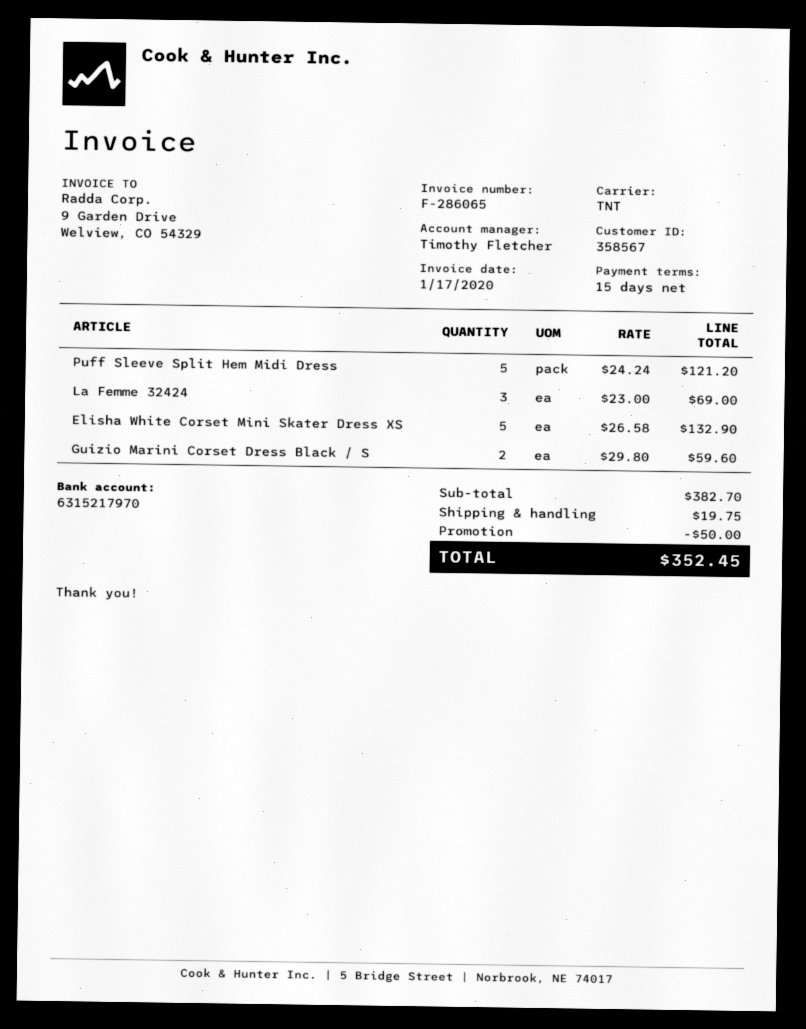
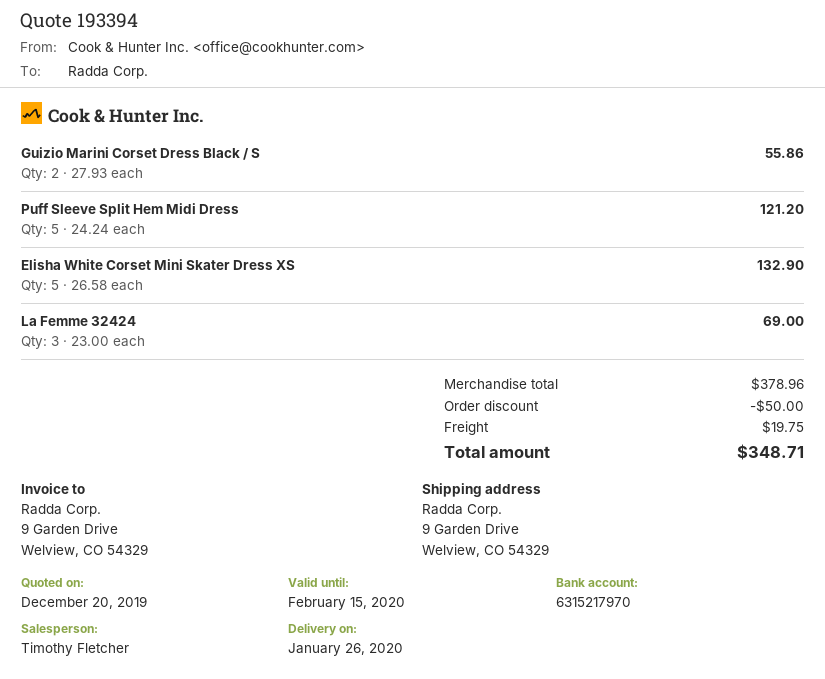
Guizio Marini Corset Dress Black / S: 2 x 29.80 = 59.60 -> 2 x 27.93 = 55.86
subtotal: 382.70 -> 378.96
total: 352.45 -> 348.71

